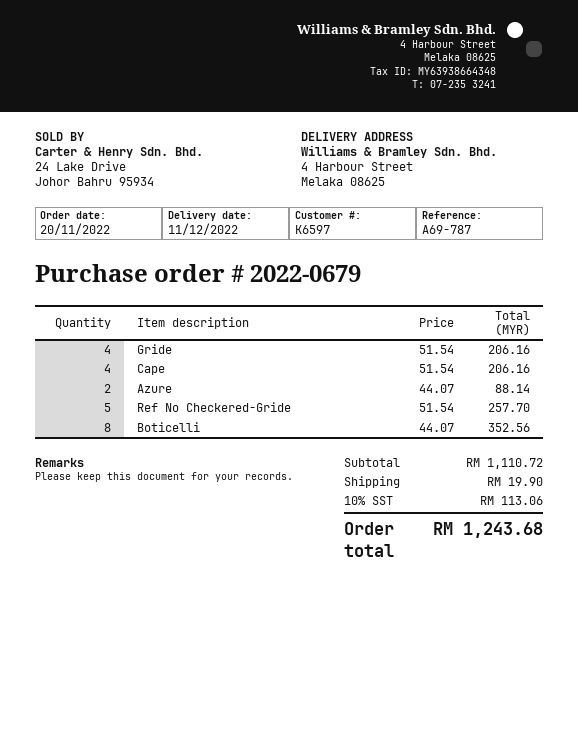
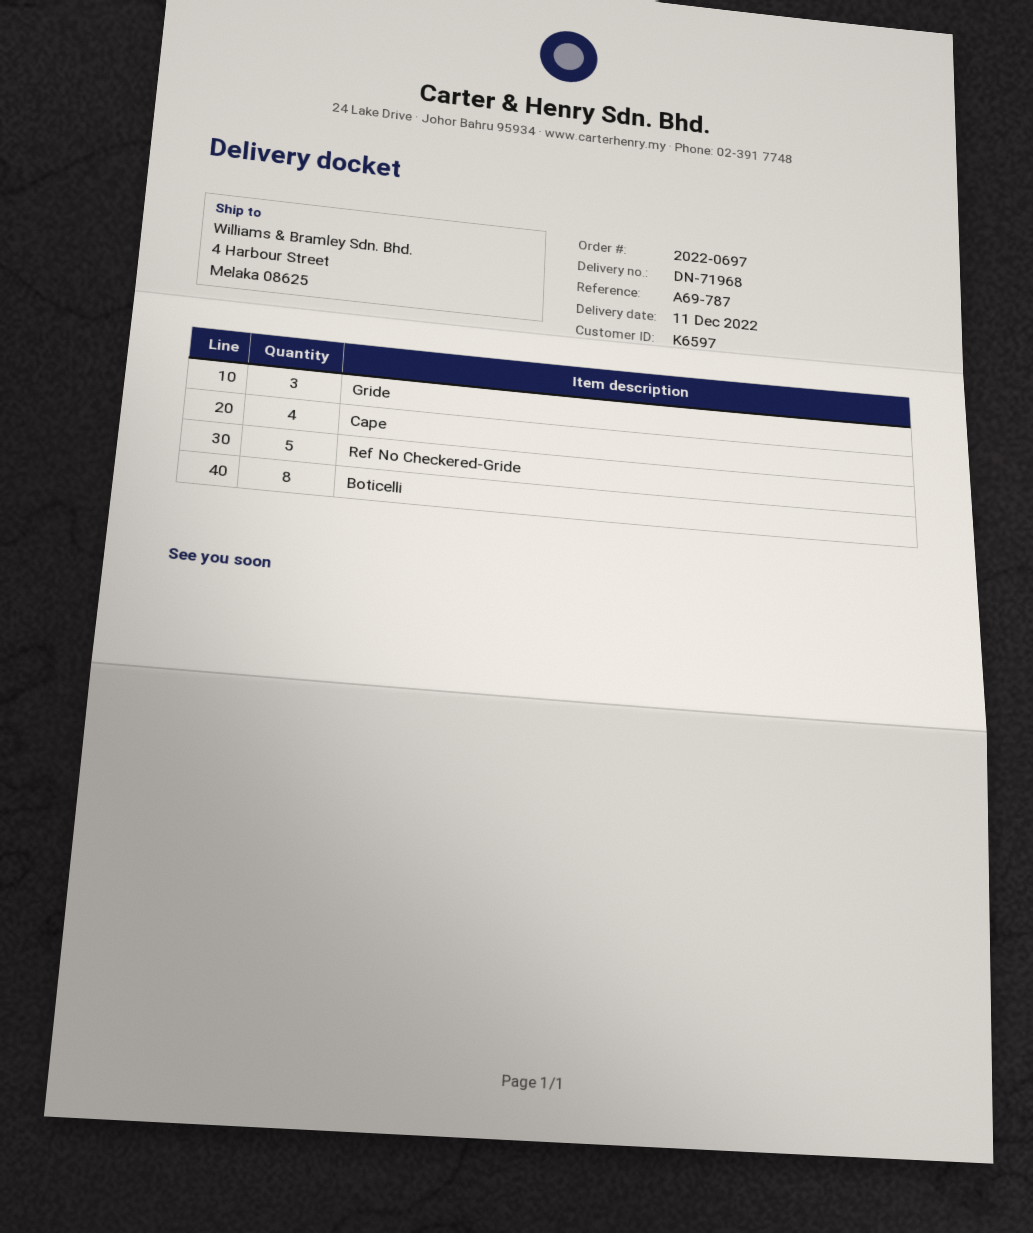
order number: 2022-0679 -> 2022-0697
Gride: 4 -> 3
Azure: 2 -> none

